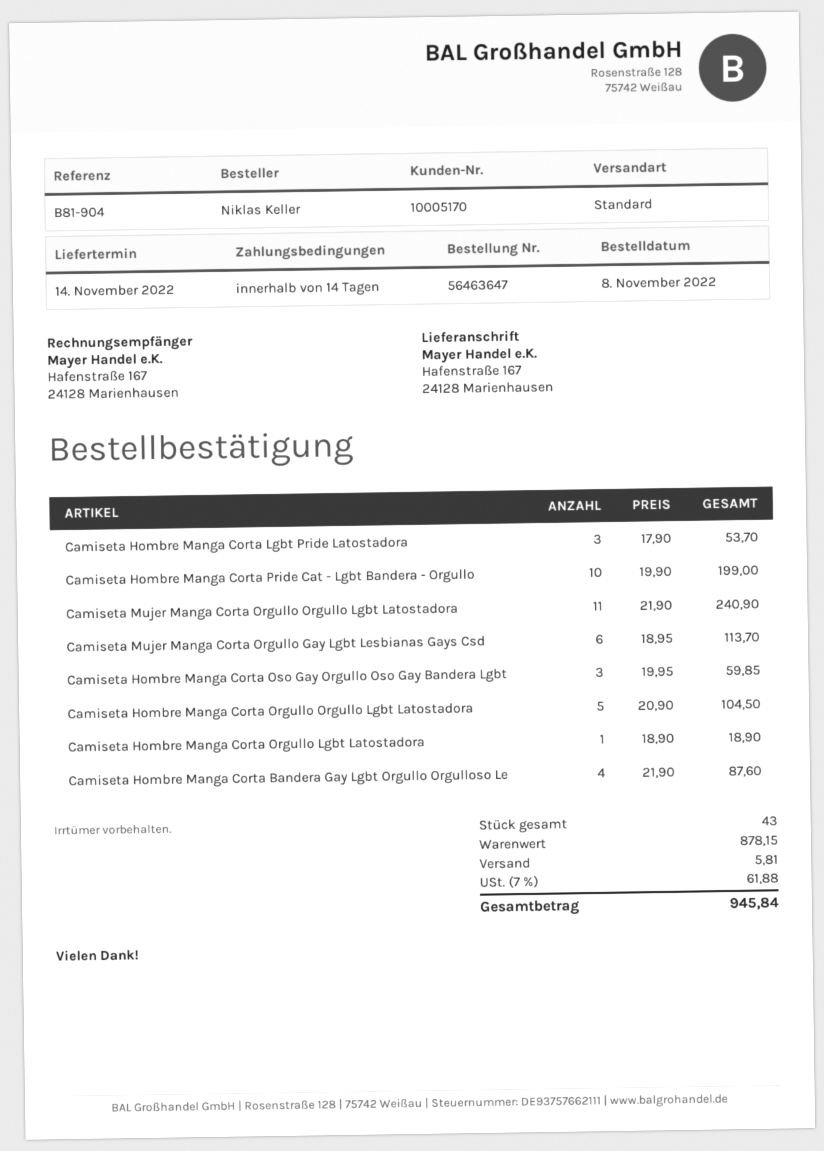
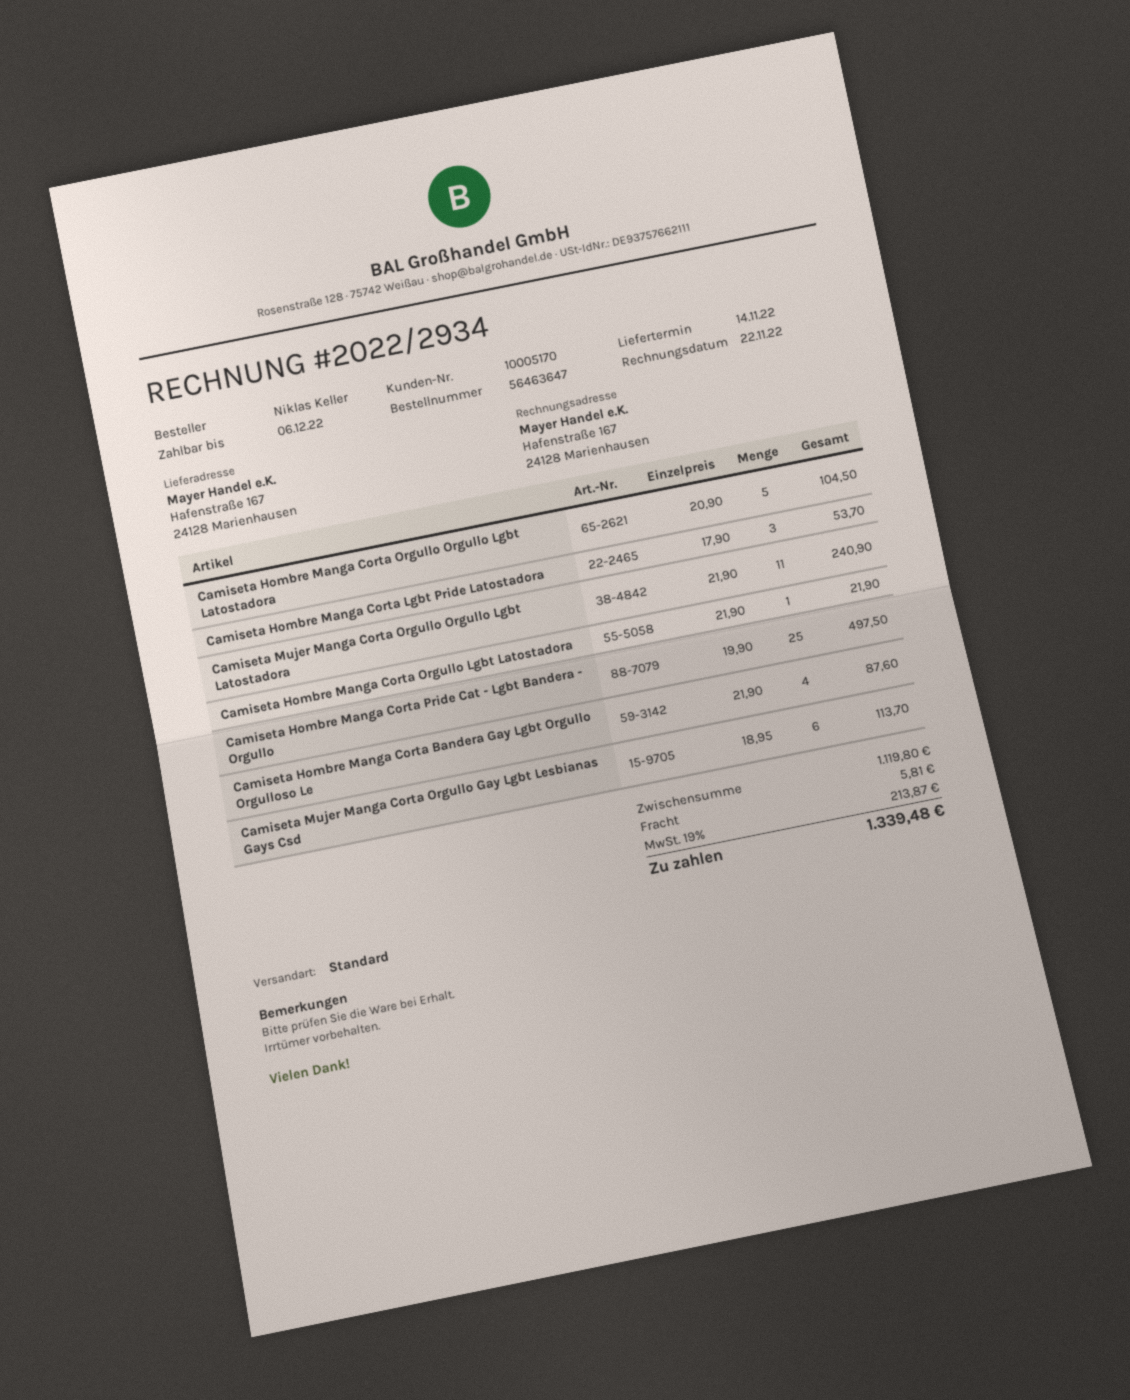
Camiseta Hombre Manga Corta Pride Cat - Lgbt Bandera - Orgullo: 10 x 19.90 = 199.00 -> 25 x 19.90 = 497.50
Camiseta Hombre Manga Corta Oso Gay Orgullo Oso Gay Bandera Lgbt: 3 x 19.95 = 59.85 -> none
Camiseta Hombre Manga Corta Orgullo Lgbt Latostadora: 1 x 18.90 = 18.90 -> 1 x 21.90 = 21.90
subtotal: 878.15 -> 1119.80
tax: 7% = 61.88 -> 19% = 213.87
total: 945.84 -> 1339.48

